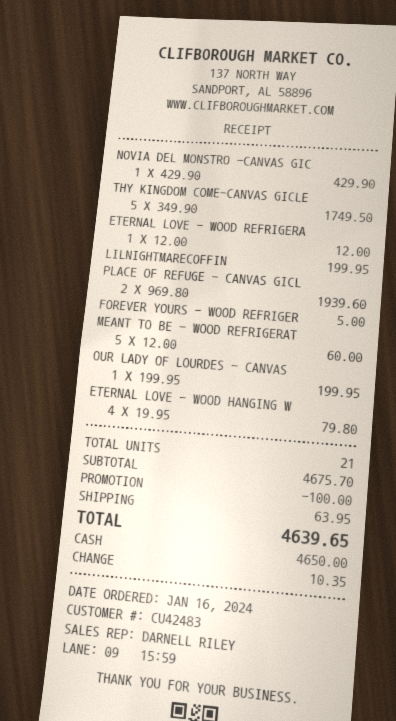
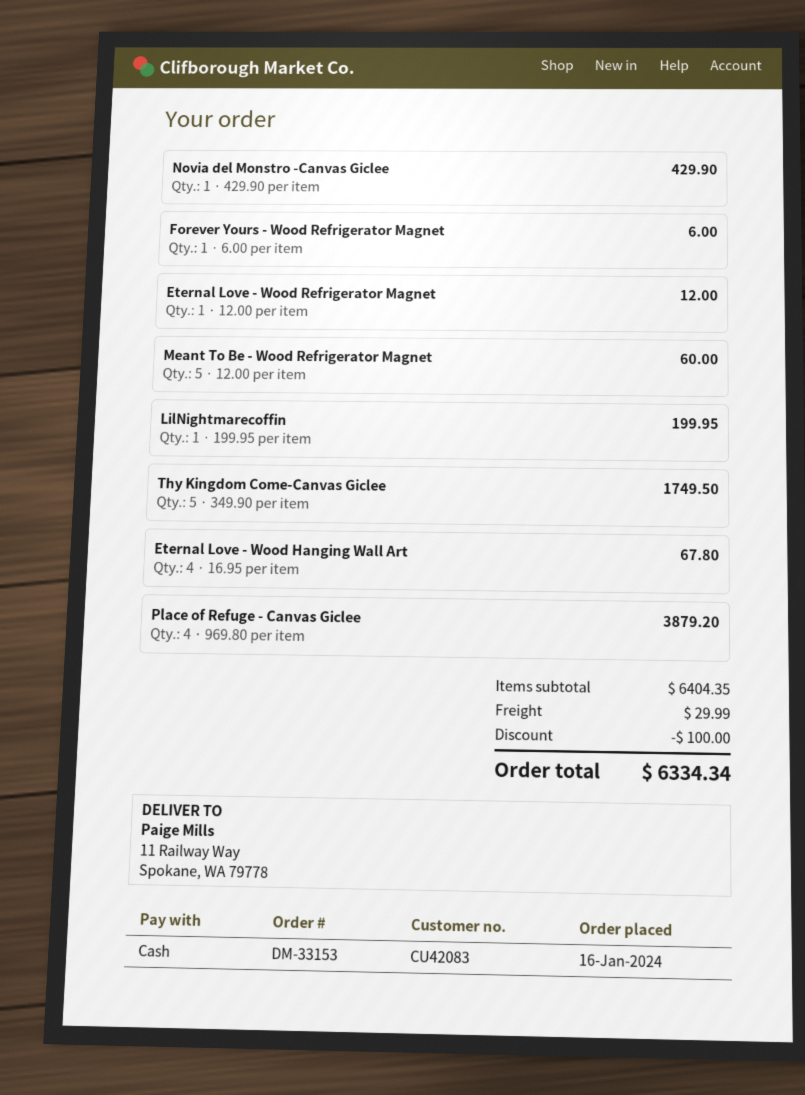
customer number: CU42483 -> CU42083
PLACE OF REFUGE - CANVAS GICL: 2 x 969.80 = 1939.60 -> 4 x 969.80 = 3879.20
FOREVER YOURS - WOOD REFRIGER: 1 x 5.00 = 5.00 -> 1 x 6.00 = 6.00
OUR LADY OF LOURDES - CANVAS: 1 x 199.95 = 199.95 -> none
ETERNAL LOVE - WOOD HANGING W: 4 x 19.95 = 79.80 -> 4 x 16.95 = 67.80
subtotal: 4675.70 -> 6404.35
shipping: 63.95 -> 29.99
total: 4639.65 -> 6334.34

